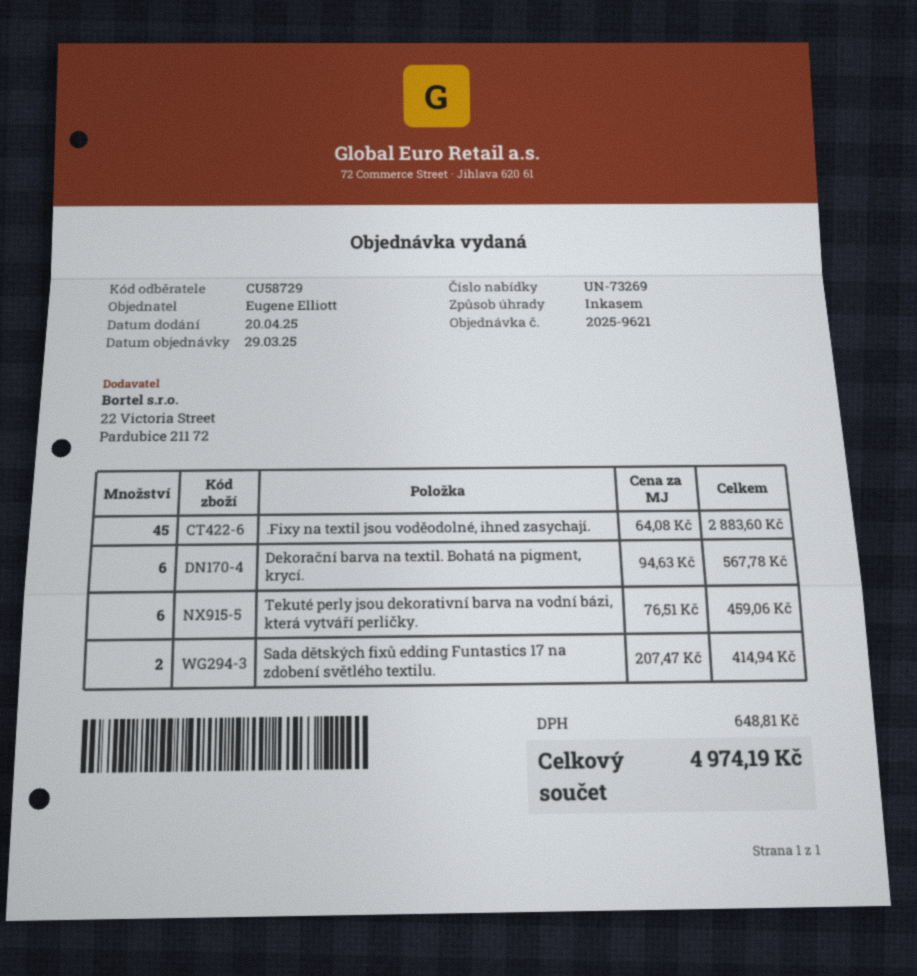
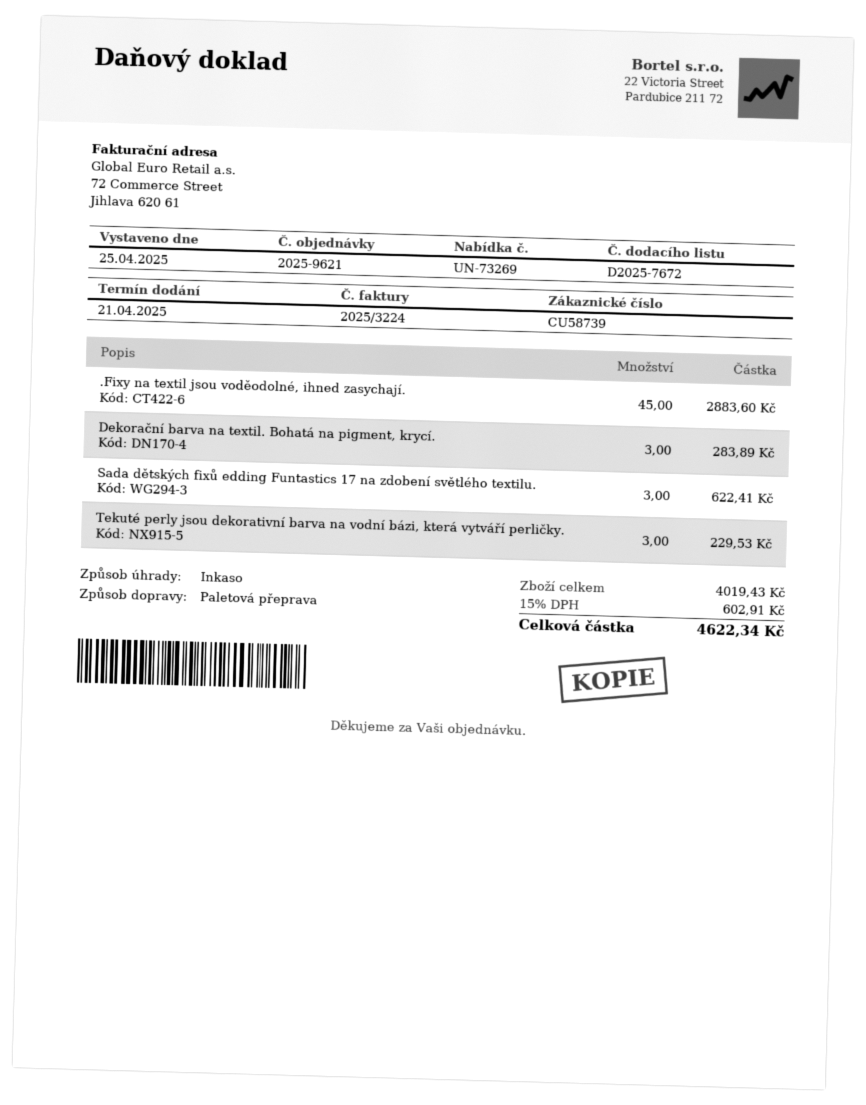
delivery date: 2025-04-20 -> 2025-04-21
customer number: CU58729 -> CU58739
Dekorační barva na textil. Bohatá na pigment, krycí.: 6 for 567.78 -> 3 for 283.89
Tekuté perly jsou dekorativní barva na vodní bázi, která vytváří perličky.: 6 for 459.06 -> 3 for 229.53
Sada dětských fixů edding Funtastics 17 na zdobení světlého textilu.: 2 for 414.94 -> 3 for 622.41
tax: 648.81 -> 602.91
total: 4974.19 -> 4622.34

